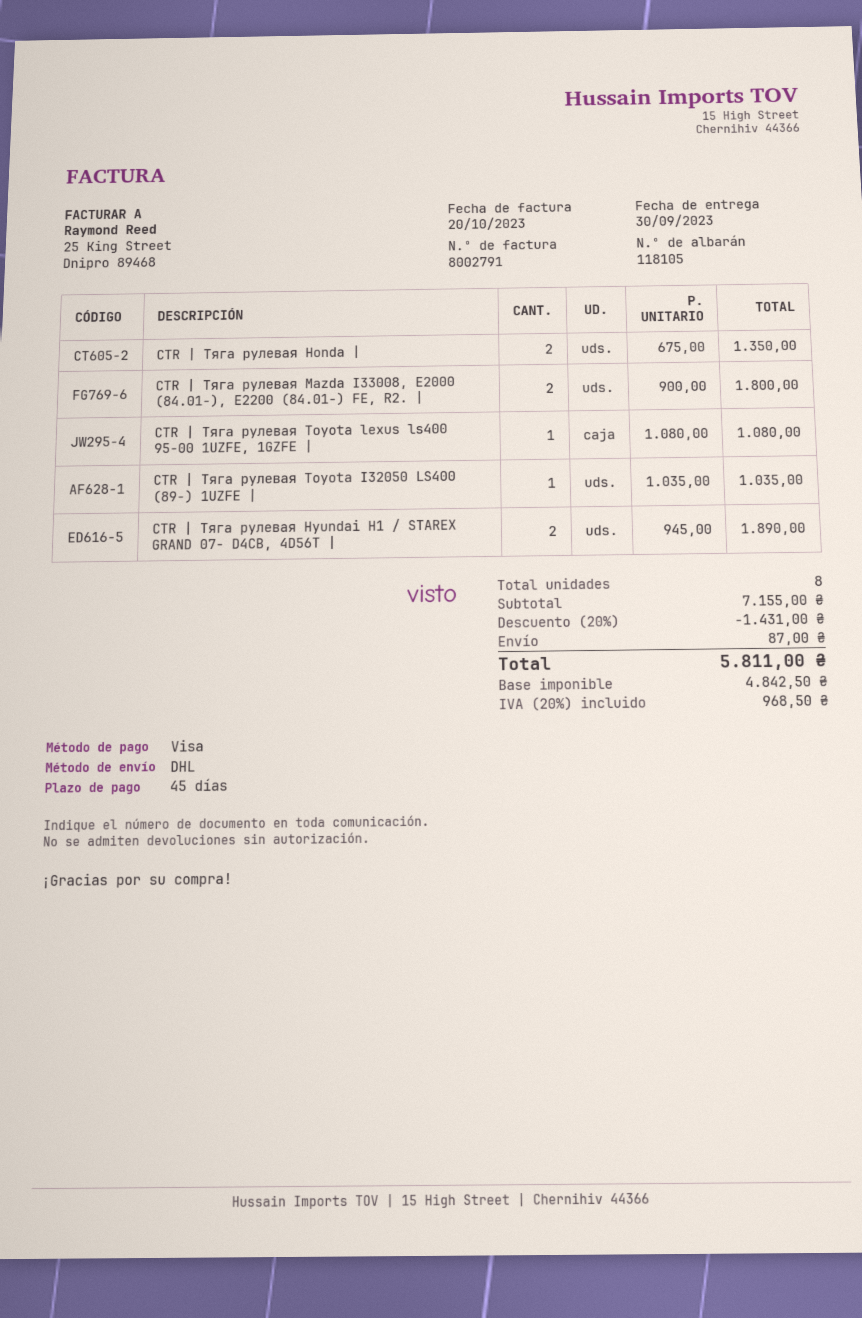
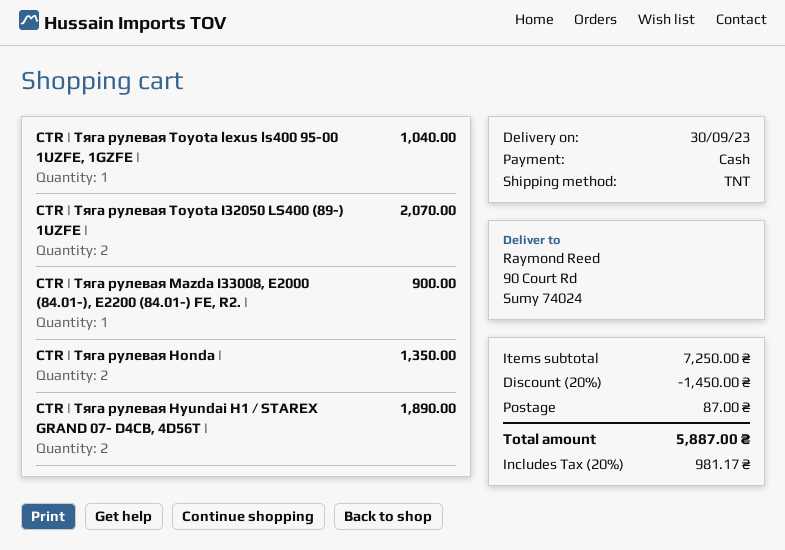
payment method: Visa -> cash
shipping method: DHL -> TNT
CTR | Тяга рулевая Mazda I33008, E2000 (84.01-), E2200 (84.01-) FE, R2. |: 2 for 1800.00 -> 1 for 900.00
CTR | Тяга рулевая Toyota lexus ls400 95-00 1UZFE, 1GZFE |: 1 for 1080.00 -> 1 for 1040.00
CTR | Тяга рулевая Toyota I32050 LS400 (89-) 1UZFE |: 1 for 1035.00 -> 2 for 2070.00
subtotal: 7155.00 -> 7250.00
discount: 20% = 1431.00 -> 20% = 1450.00
tax: 20% = 968.50 -> 20% = 981.17
total: 5811.00 -> 5887.00

